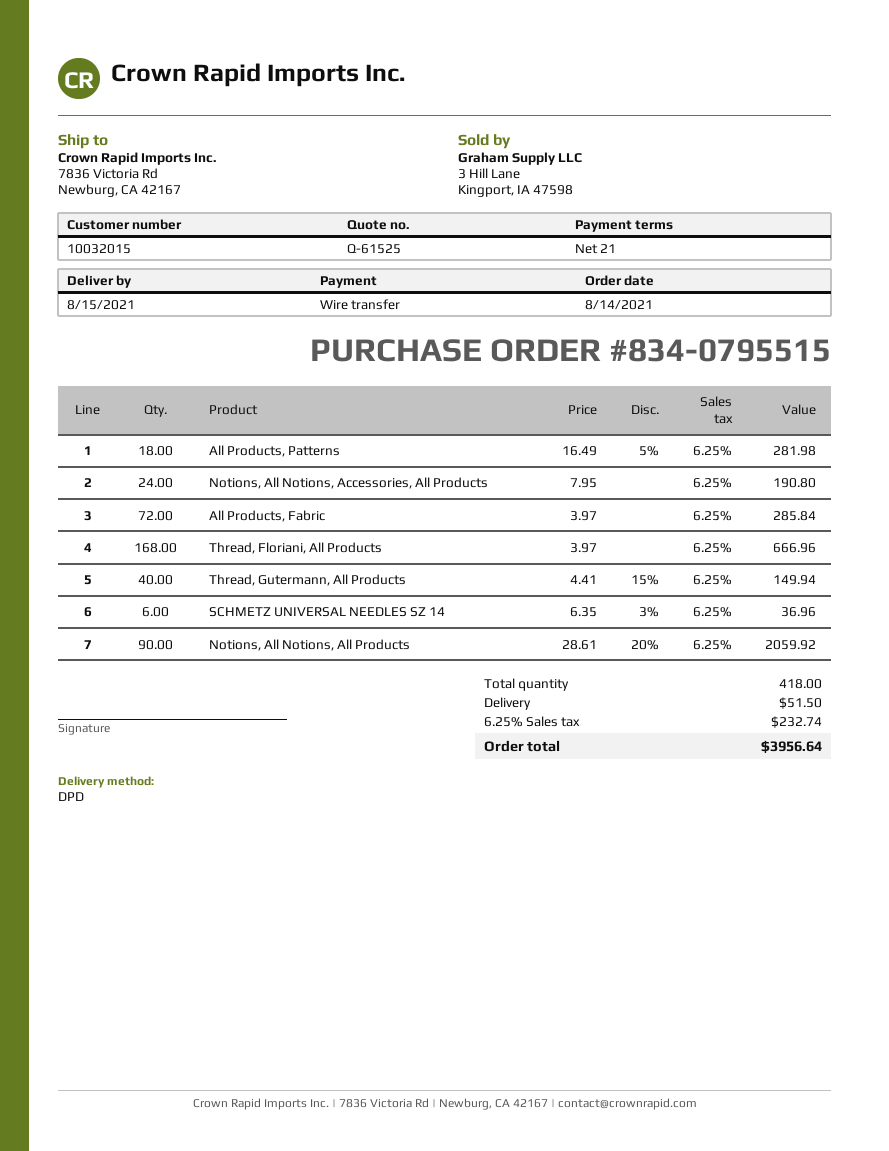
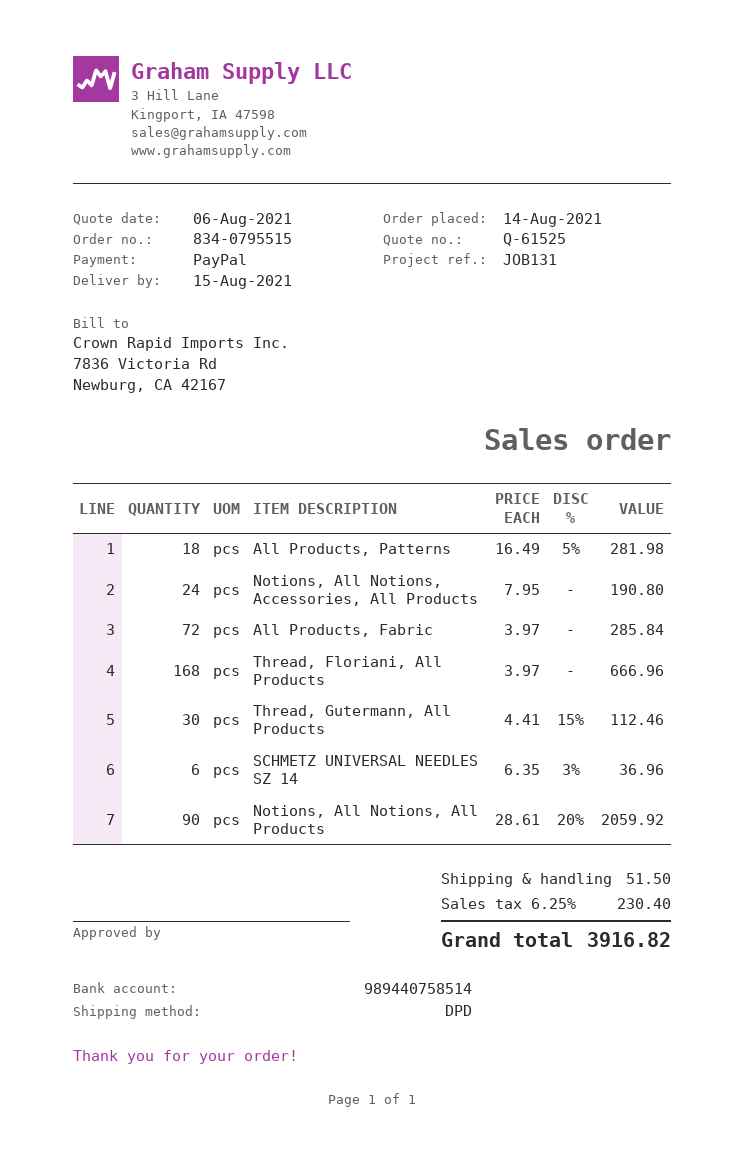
payment method: bank transfer -> PayPal
Thread, Gutermann, All Products: 40 x 4.41 - 15% = 149.94 -> 30 x 4.41 - 15% = 112.46
tax: 6.25% = 232.74 -> 6.25% = 230.40
total: 3956.64 -> 3916.82

